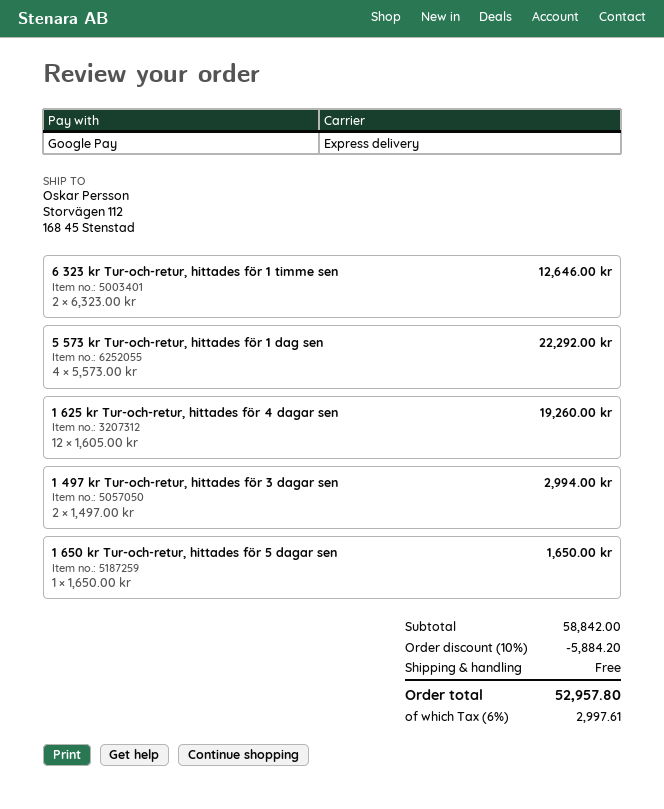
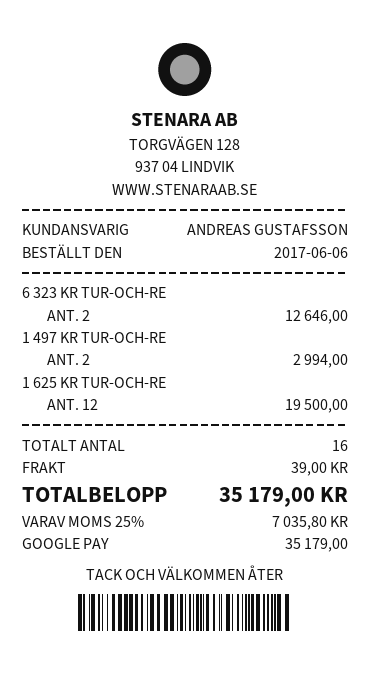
5 573 kr Tur-och-retur, hittades för 1 dag sen: 4 for 22292.00 -> none
1 625 kr Tur-och-retur, hittades för 4 dagar sen: 12 for 19260.00 -> 12 for 19500.00
1 650 kr Tur-och-retur, hittades för 5 dagar sen: 1 for 1650.00 -> none
discount: 10% = 5884.20 -> none
shipping: 0.00 -> 39.00
tax: 6% = 2997.61 -> 25% = 7035.80
total: 52957.80 -> 35179.00

